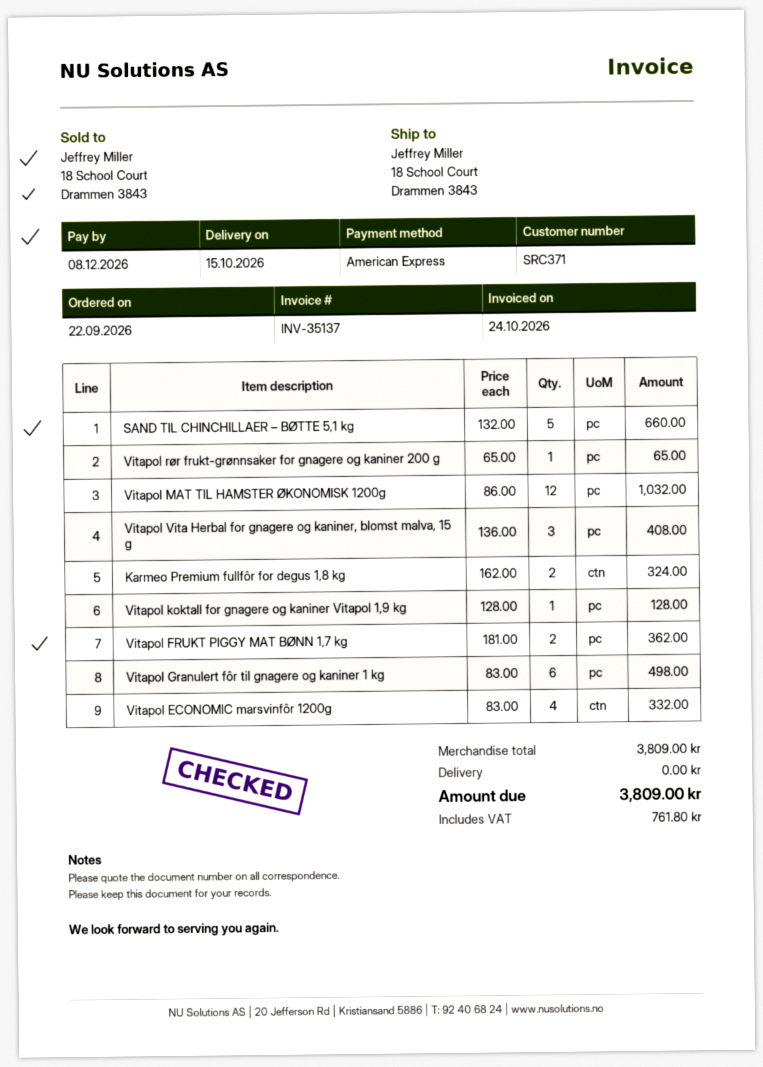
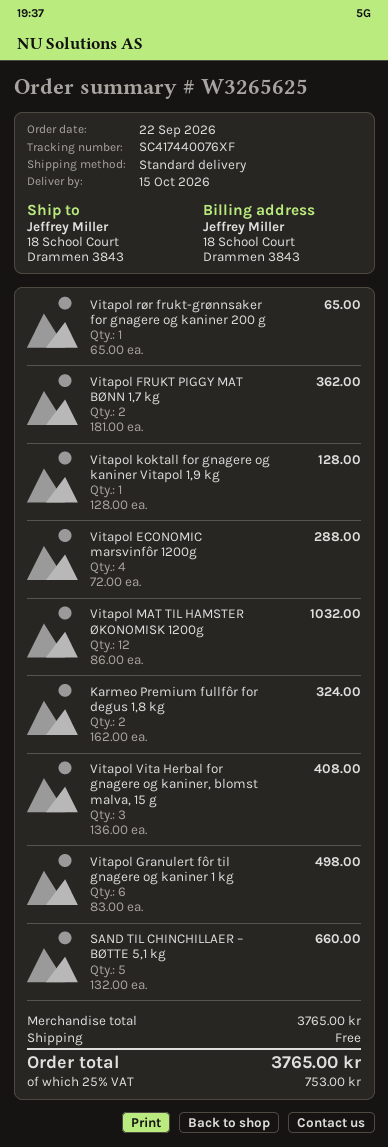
Vitapol ECONOMIC marsvinfôr 1200g: 4 x 83.00 = 332.00 -> 4 x 72.00 = 288.00
subtotal: 3809.00 -> 3765.00
tax: 761.80 -> 753.00
total: 3809.00 -> 3765.00

